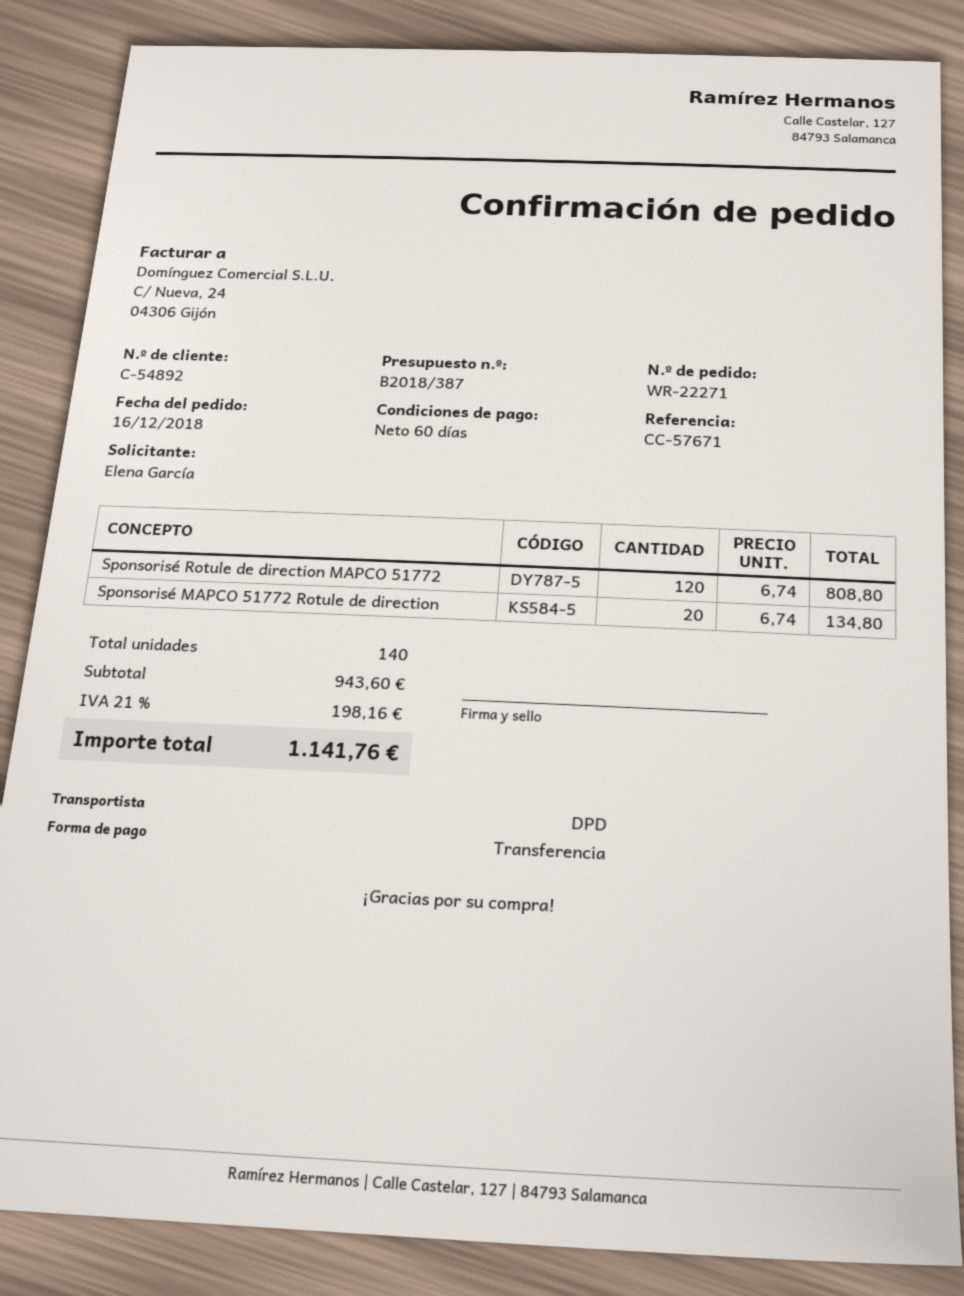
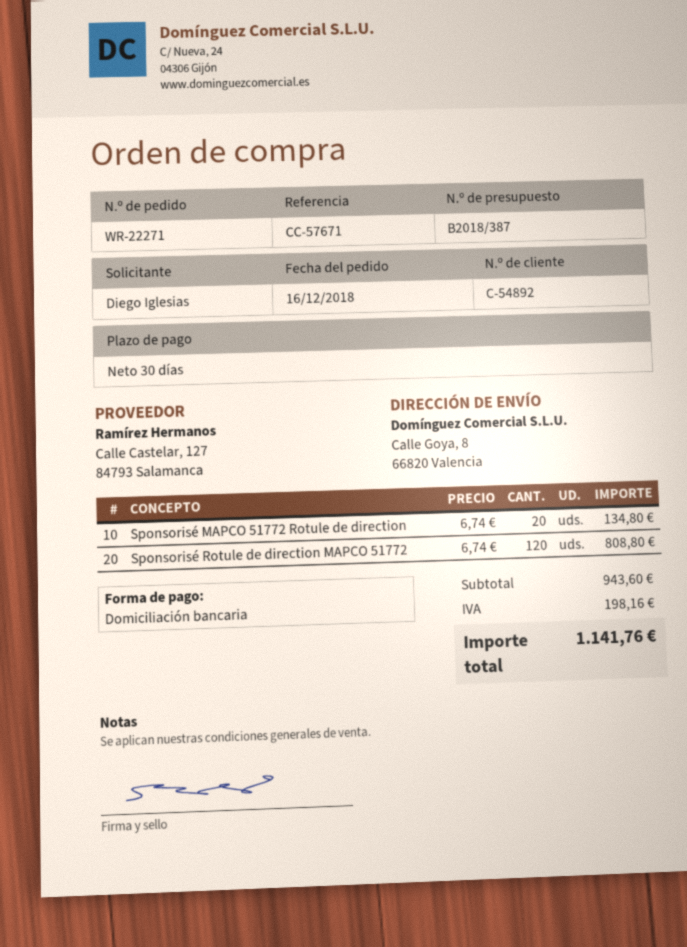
payment terms: 60 days -> 30 days
ordered by: Elena García -> Diego Iglesias
payment method: bank transfer -> direct debit

